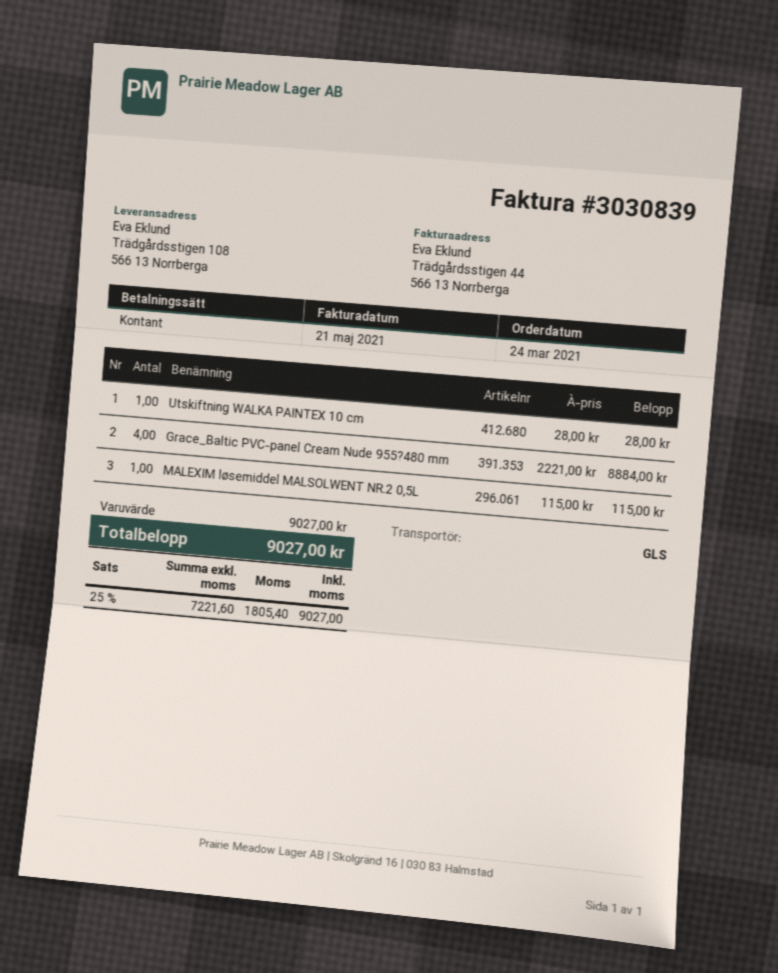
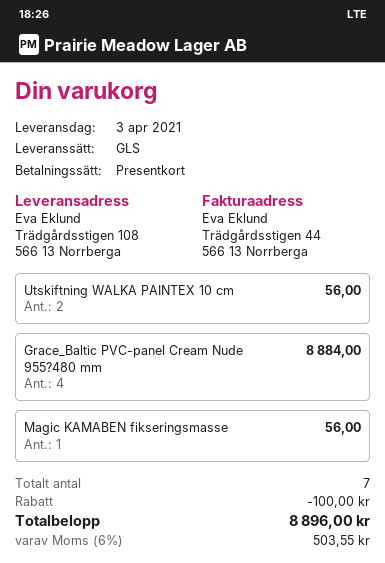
payment method: cash -> gift card
Utskiftning WALKA PAINTEX 10 cm: 1 for 28.00 -> 2 for 56.00
MALEXIM løsemiddel MALSOLWENT NR.2 0,5L: 1 for 115.00 -> none
Magic KAMABEN fikseringsmasse: none -> 1 for 56.00
discount: none -> 100.00
tax: 25% = 1805.40 -> 6% = 503.55
total: 9027.00 -> 8896.00

